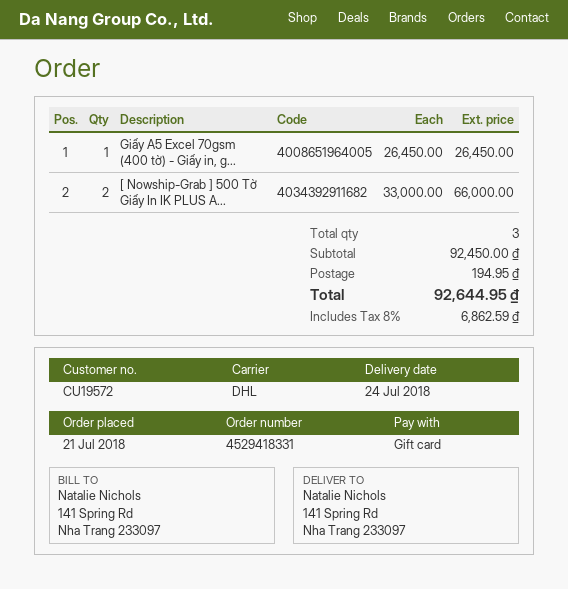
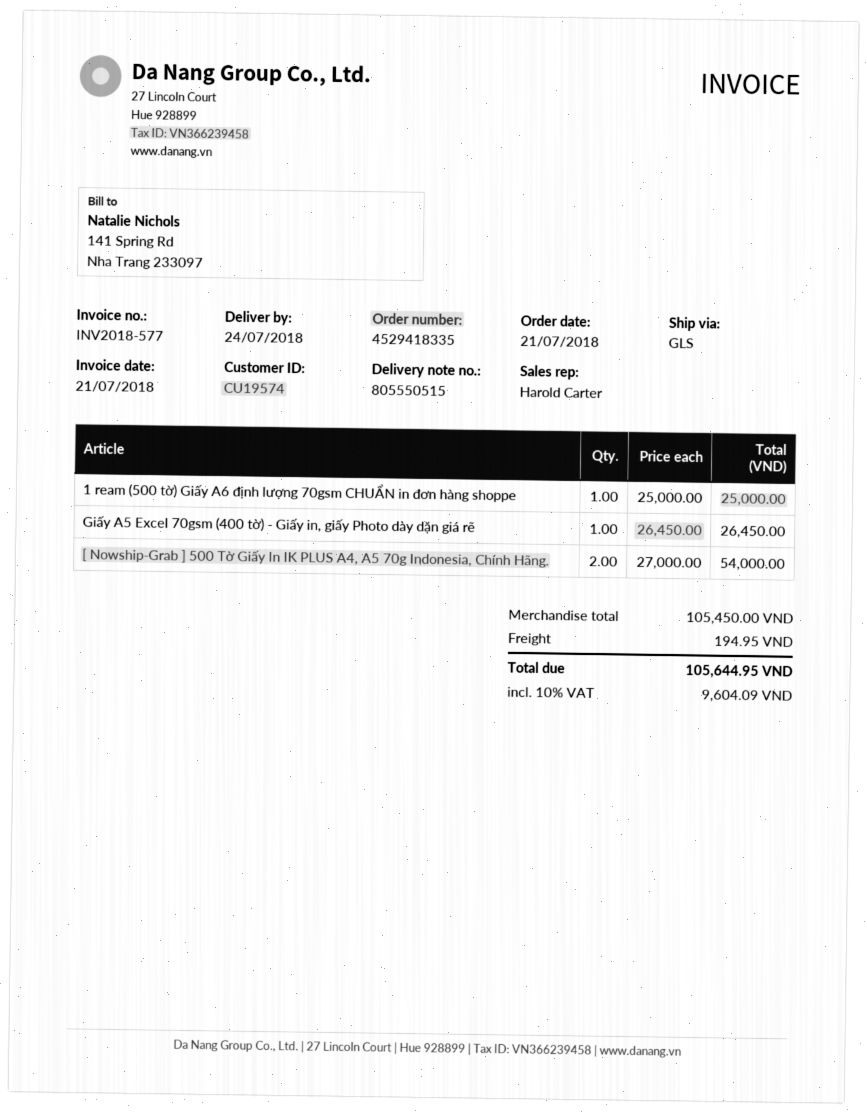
order number: 4529418331 -> 4529418335
customer number: CU19572 -> CU19574
shipping method: DHL -> GLS
[ Nowship-Grab ] 500 Tờ Giấy In IK PLUS A...: 2 x 33000.00 = 66000.00 -> 2 x 27000.00 = 54000.00
1 ream (500 tờ) Giấy A6 định lượng 70gsm CHUẨN in đơn hàng shoppe: none -> 1 x 25000.00 = 25000.00
subtotal: 92450.00 -> 105450.00
tax: 8% = 6862.59 -> 10% = 9604.09
total: 92644.95 -> 105644.95

